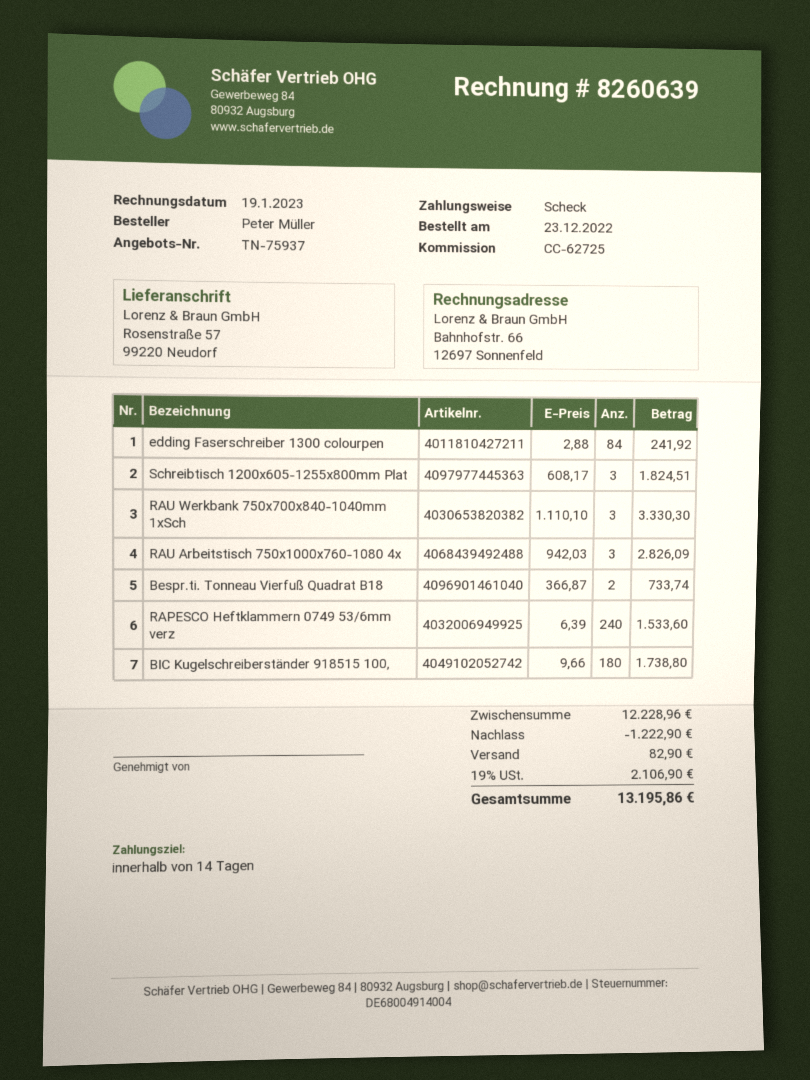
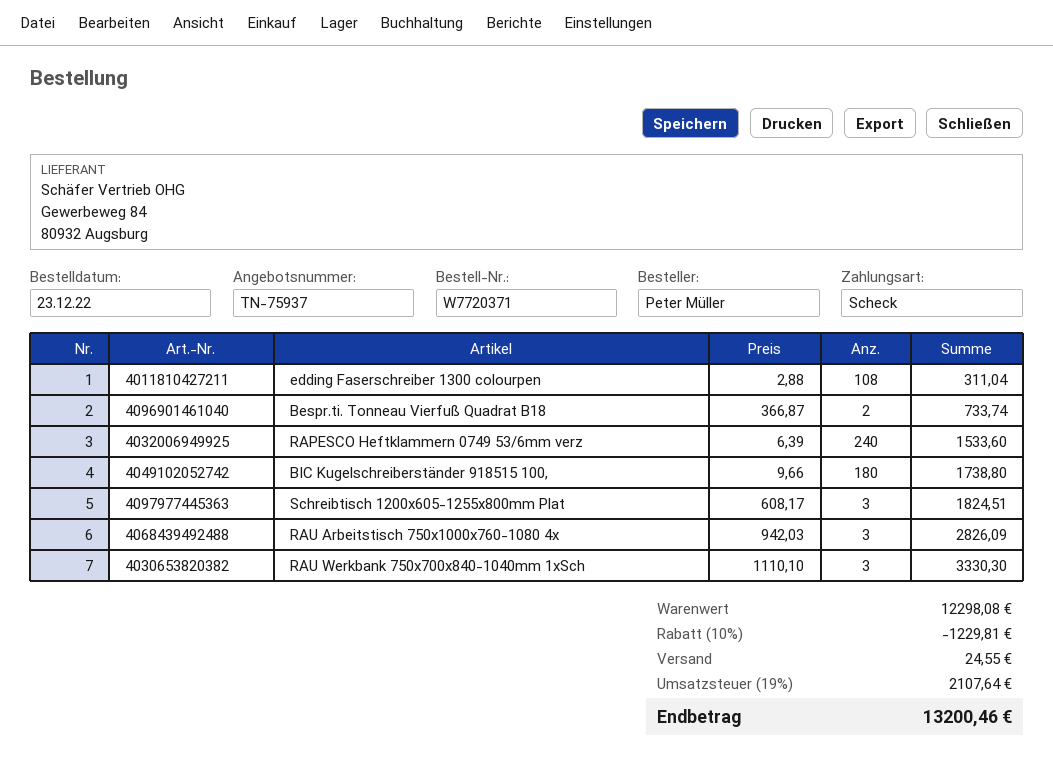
edding Faserschreiber 1300 colourpen: 84 x 2.88 = 241.92 -> 108 x 2.88 = 311.04
subtotal: 12228.96 -> 12298.08
discount: 1222.90 -> 1229.81
shipping: 82.90 -> 24.55
tax: 19% = 2106.90 -> 19% = 2107.64
total: 13195.86 -> 13200.46

